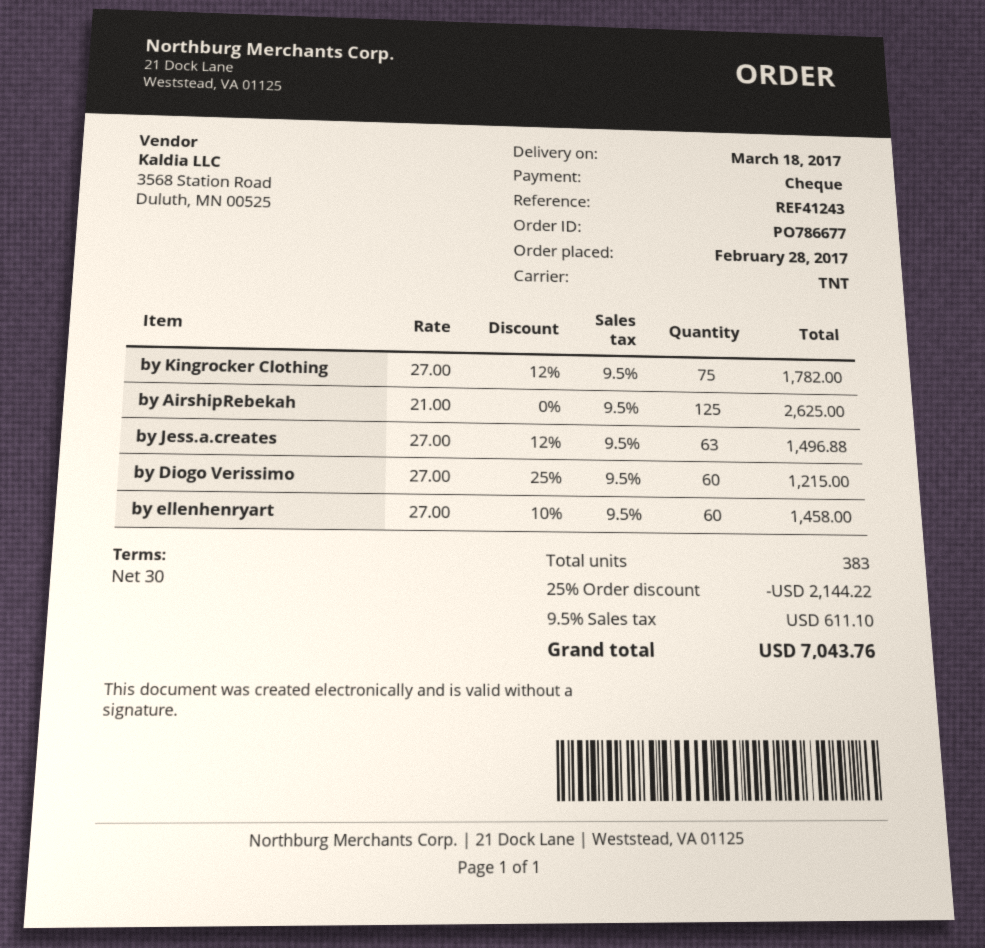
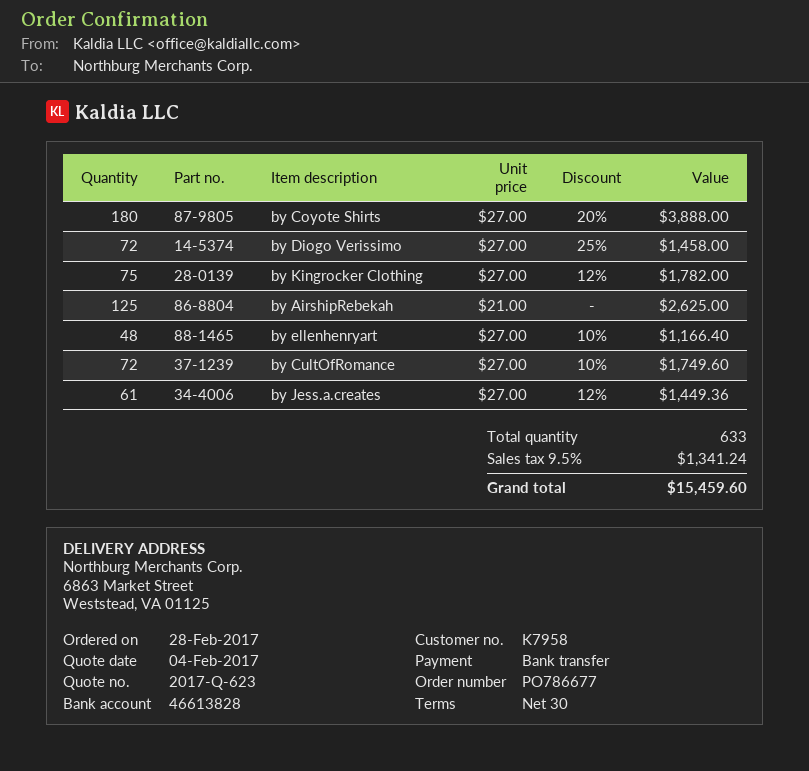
payment method: cheque -> bank transfer
by Jess.a.creates: 63 x 27.00 - 12% = 1496.88 -> 61 x 27.00 - 12% = 1449.36
by Diogo Verissimo: 60 x 27.00 - 25% = 1215.00 -> 72 x 27.00 - 25% = 1458.00
by ellenhenryart: 60 x 27.00 - 10% = 1458.00 -> 48 x 27.00 - 10% = 1166.40
by Coyote Shirts: none -> 180 x 27.00 - 20% = 3888.00
by CultOfRomance: none -> 72 x 27.00 - 10% = 1749.60
total quantity: 383 -> 633
discount: 25% = 2144.22 -> none
tax: 9.5% = 611.10 -> 9.5% = 1341.24
total: 7043.76 -> 15459.60

